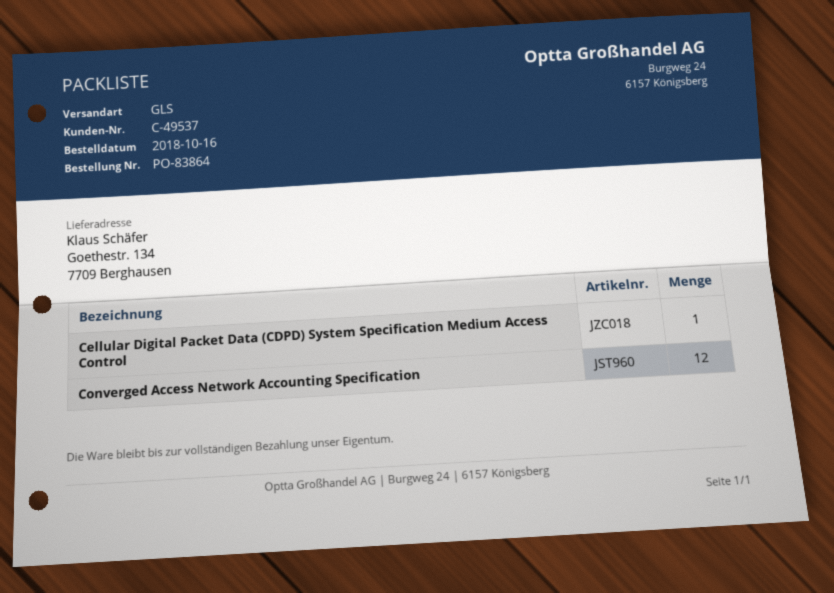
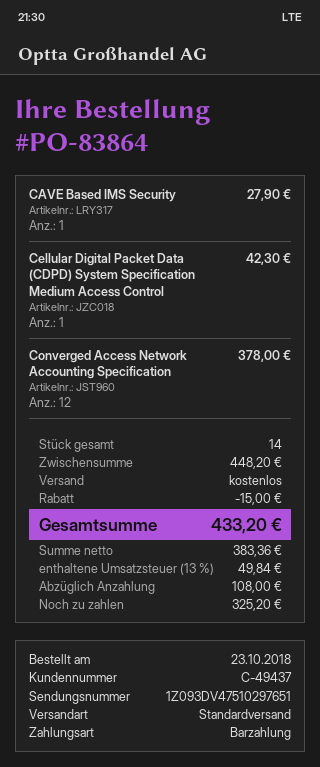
order date: 2018-10-16 -> 2018-10-23
customer number: C-49537 -> C-49437
shipping method: GLS -> standard
CAVE Based IMS Security: none -> 1

